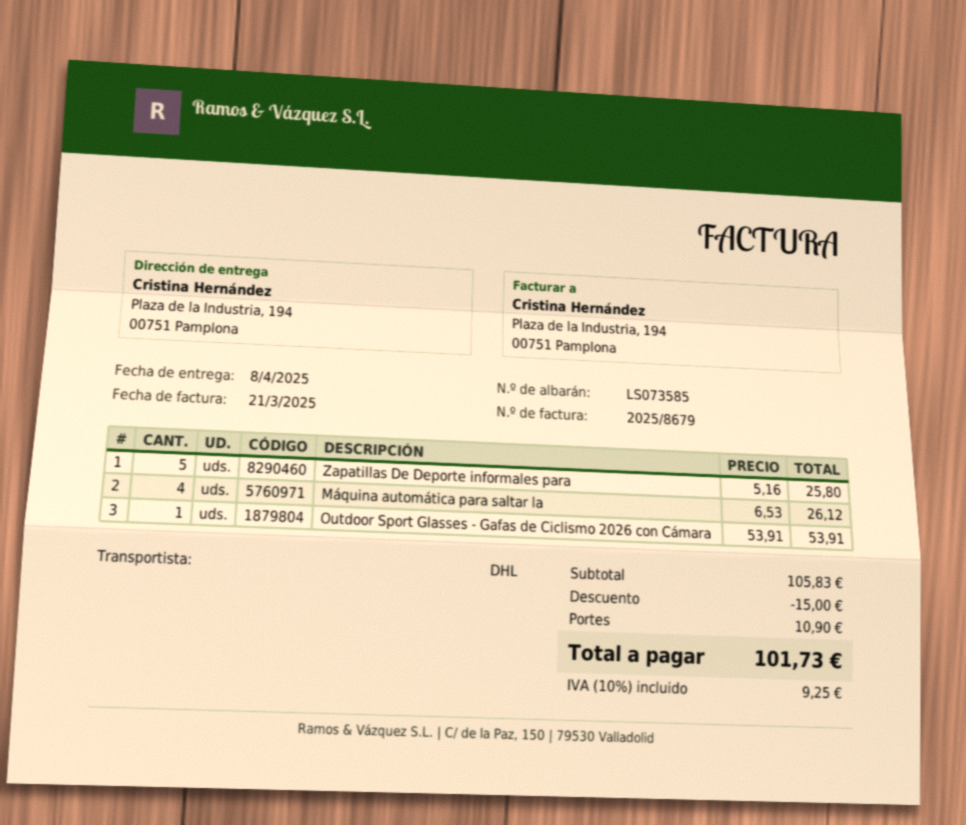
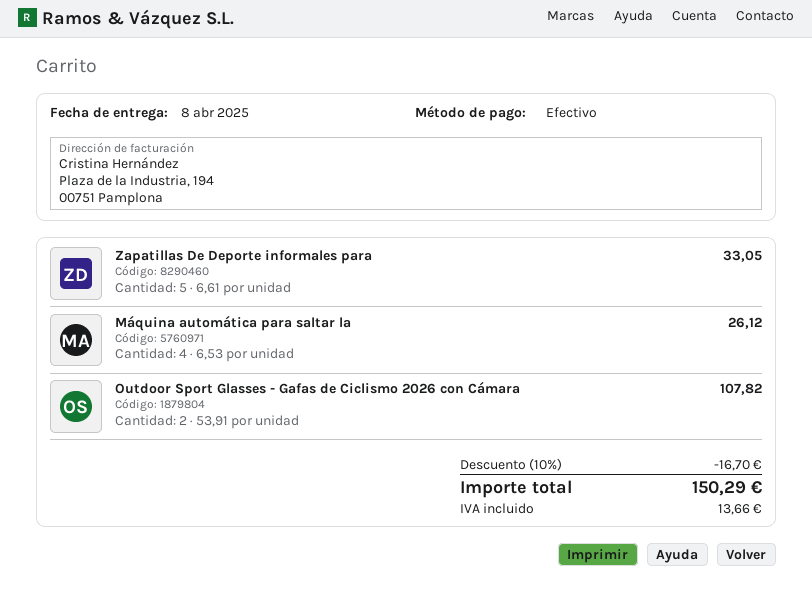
Zapatillas De Deporte informales para: 5 x 5.16 = 25.80 -> 5 x 6.61 = 33.05
Outdoor Sport Glasses - Gafas de Ciclismo 2026 con Cámara: 1 x 53.91 = 53.91 -> 2 x 53.91 = 107.82
discount: 15.00 -> 16.70
shipping: 10.90 -> none
tax: 9.25 -> 13.66
total: 101.73 -> 150.29

